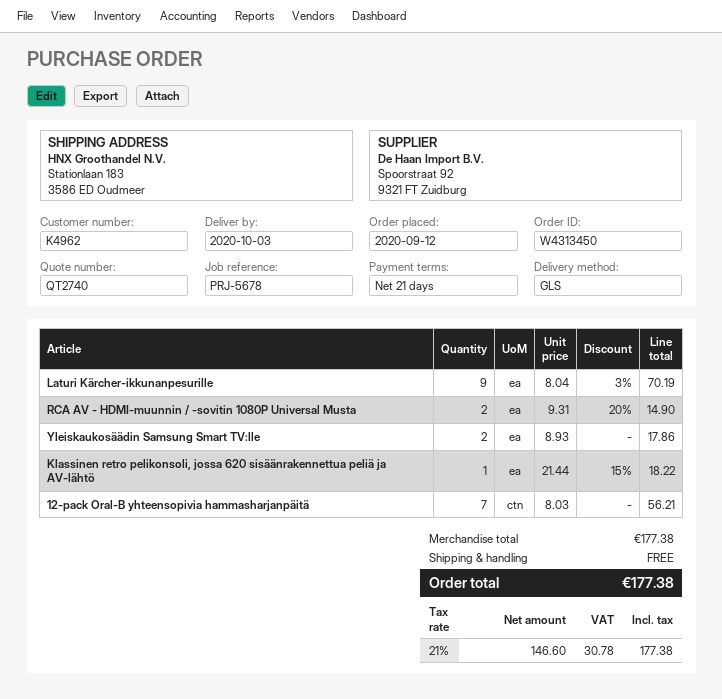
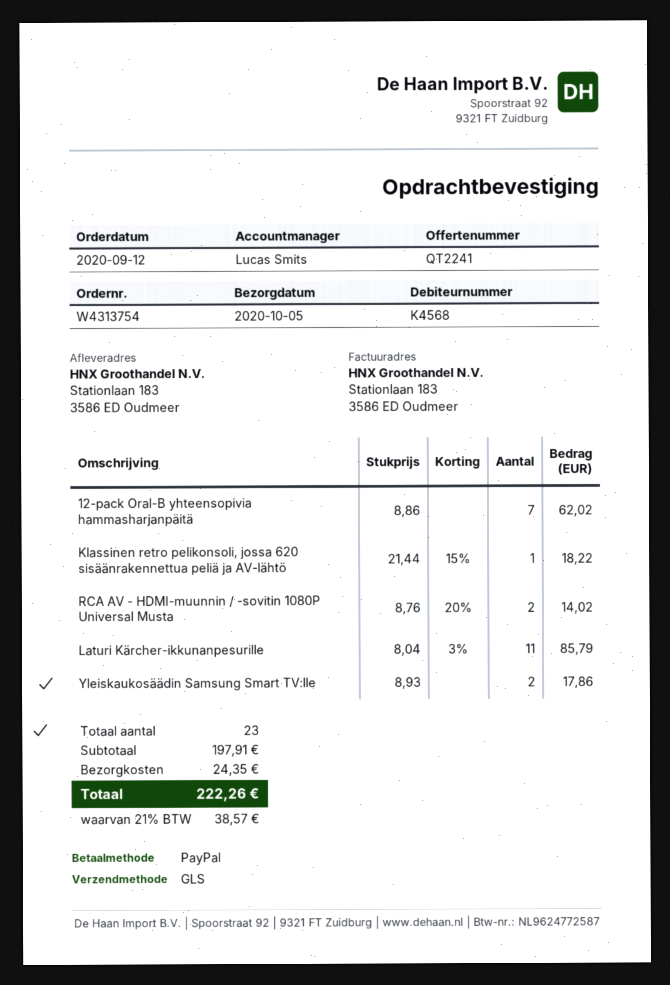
quote number: QT2740 -> QT2241
order number: W4313450 -> W4313754
delivery date: 2020-10-03 -> 2020-10-05
customer number: K4962 -> K4568
Laturi Kärcher-ikkunanpesurille: 9 x 8.04 - 3% = 70.19 -> 11 x 8.04 - 3% = 85.79
RCA AV - HDMI-muunnin / -sovitin 1080P Universal Musta: 2 x 9.31 - 20% = 14.90 -> 2 x 8.76 - 20% = 14.02
12-pack Oral-B yhteensopivia hammasharjanpäitä: 7 x 8.03 = 56.21 -> 7 x 8.86 = 62.02
subtotal: 177.38 -> 197.91
shipping: 0.00 -> 24.35
tax: 21% = 30.78 -> 21% = 38.57
total: 177.38 -> 222.26

